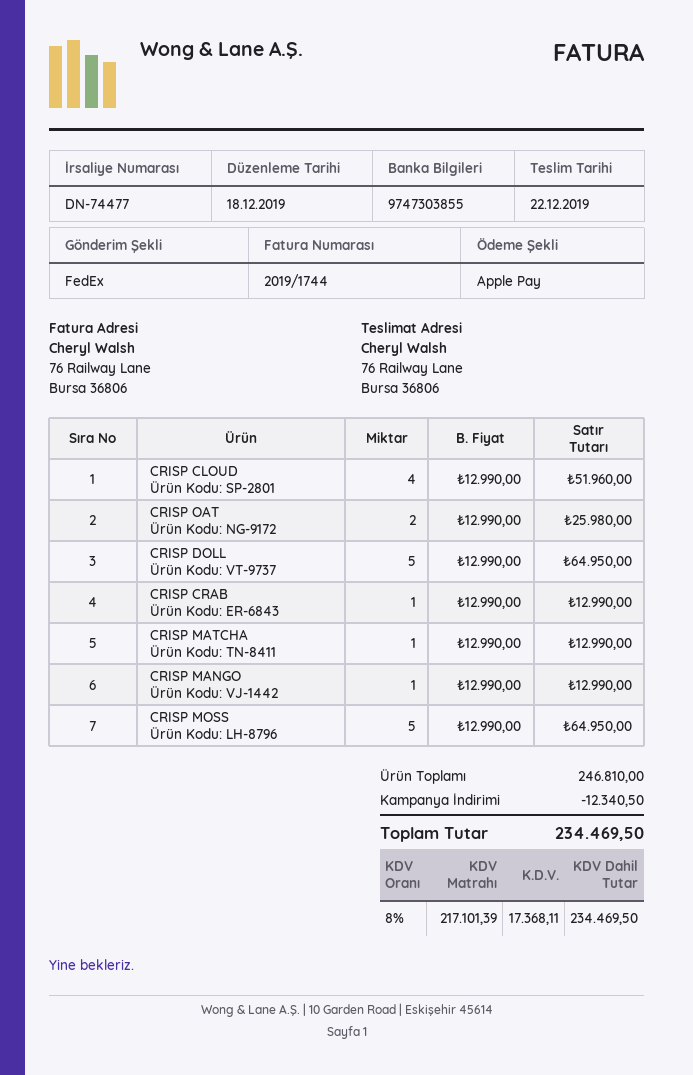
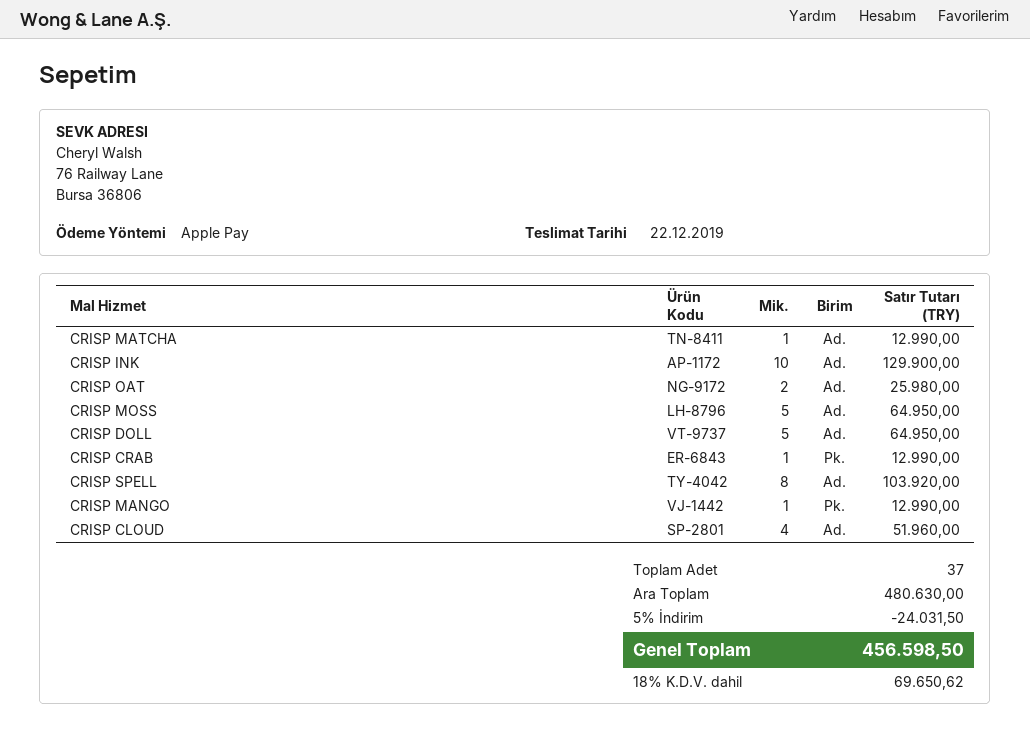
CRISP INK: none -> 10 for 129900.00
CRISP SPELL: none -> 8 for 103920.00
subtotal: 246810.00 -> 480630.00
discount: 12340.50 -> 24031.50
tax: 8% = 17368.11 -> 18% = 69650.62
total: 234469.50 -> 456598.50

